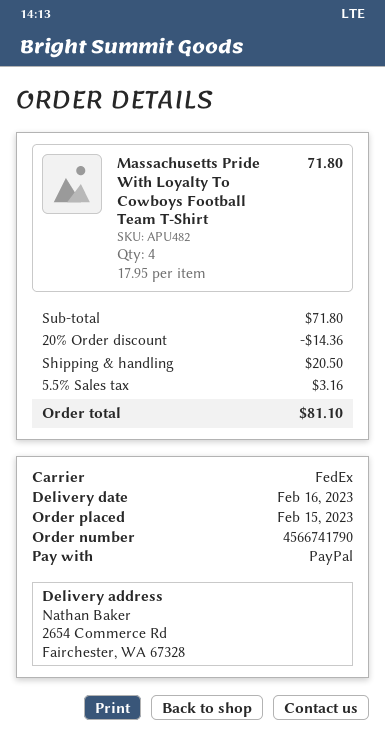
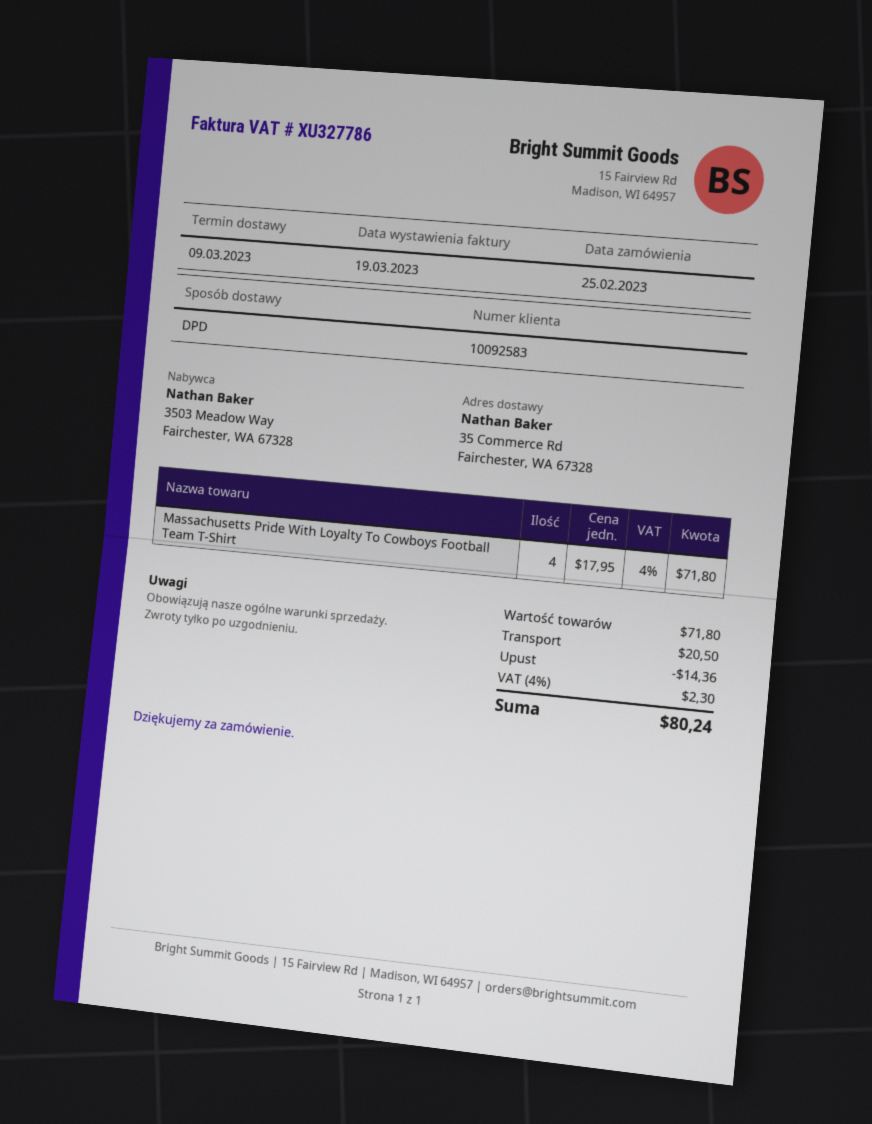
order date: 2023-02-15 -> 2023-02-25
delivery date: 2023-02-16 -> 2023-03-09
shipping method: FedEx -> DPD
ship to: 2654 Commerce Rd, Fairchester, WA 67328 -> 35 Commerce Rd, Fairchester, WA 67328
tax: 5.5% = 3.16 -> 4% = 2.30
total: 81.10 -> 80.24

